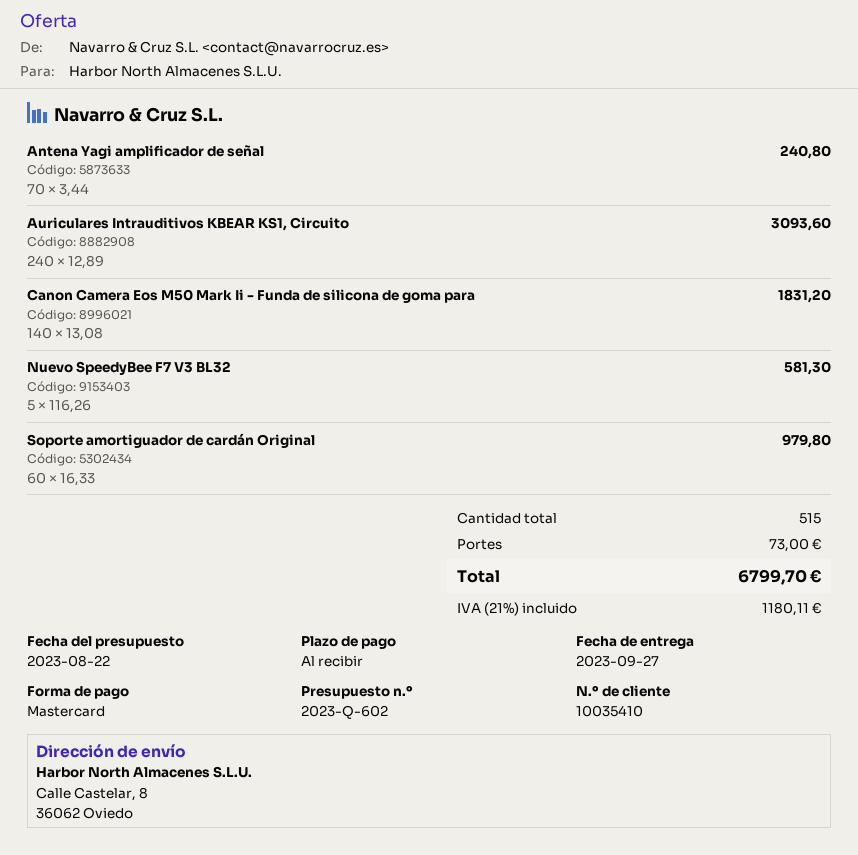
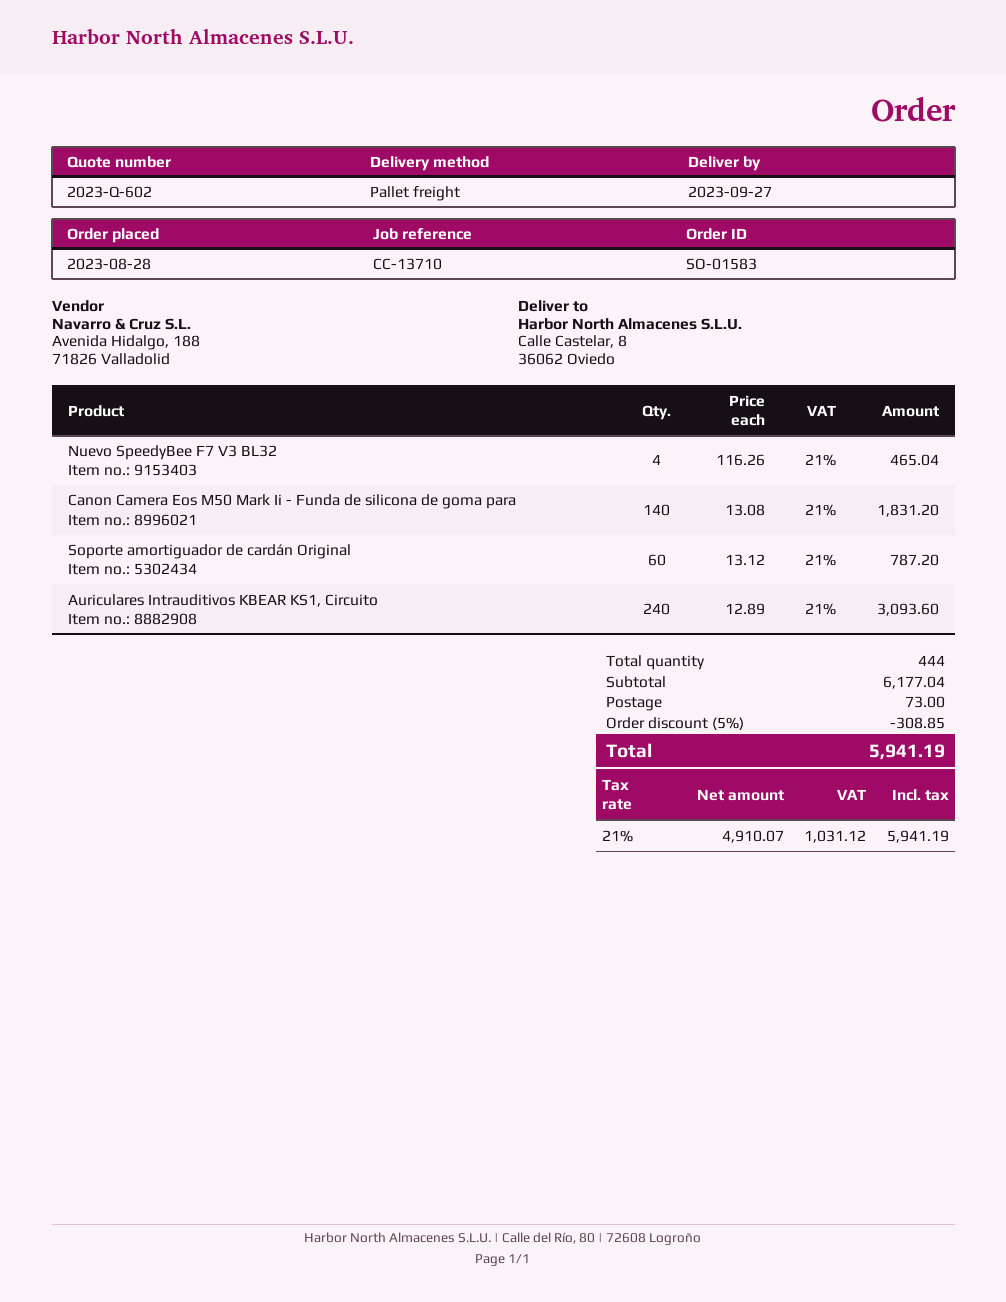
Antena Yagi amplificador de señal: 70 x 3.44 = 240.80 -> none
Nuevo SpeedyBee F7 V3 BL32: 5 x 116.26 = 581.30 -> 4 x 116.26 = 465.04
Soporte amortiguador de cardán Original: 60 x 16.33 = 979.80 -> 60 x 13.12 = 787.20
total quantity: 515 -> 444
discount: none -> 5% = 308.85
tax: 21% = 1180.11 -> 21% = 1031.12
total: 6799.70 -> 5941.19

